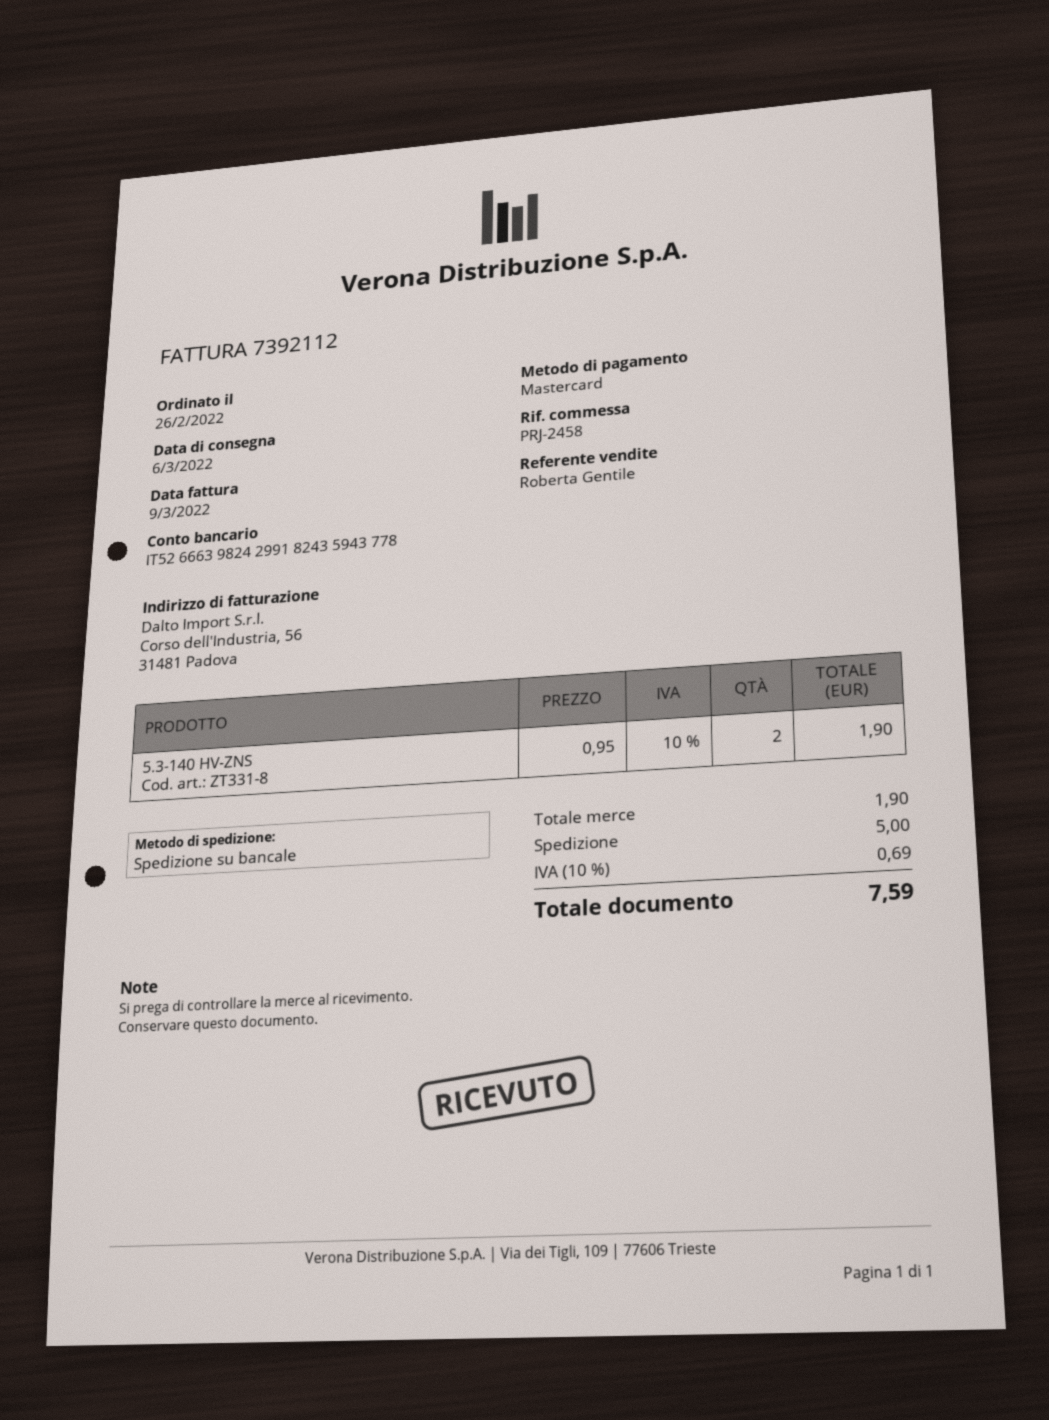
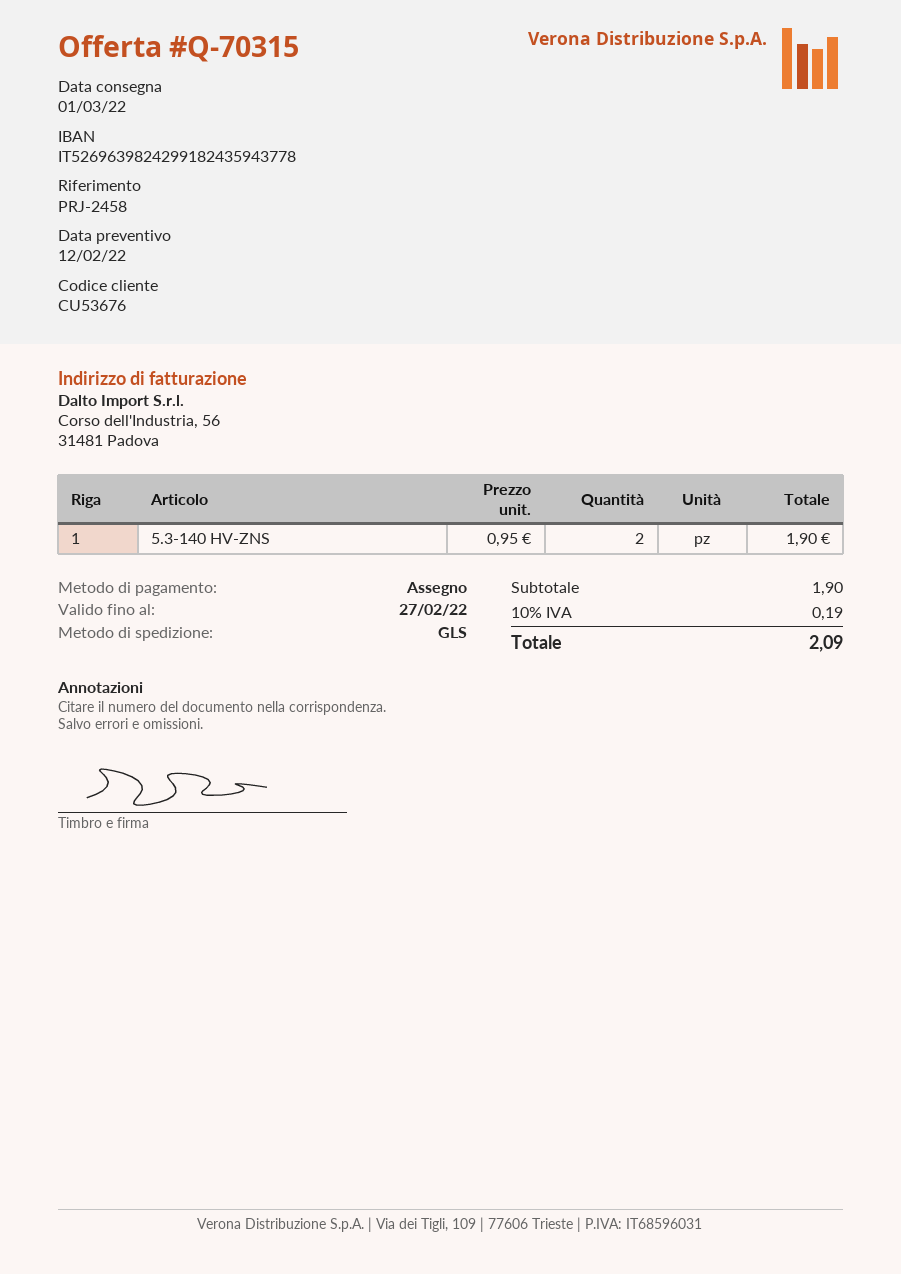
delivery date: 2022-03-06 -> 2022-03-01
payment method: Mastercard -> cheque
bank account: IT5266639824299182435943778 -> IT5269639824299182435943778
shipping method: pallet freight -> GLS
shipping: 5.00 -> none
tax: 10% = 0.69 -> 10% = 0.19
total: 7.59 -> 2.09

